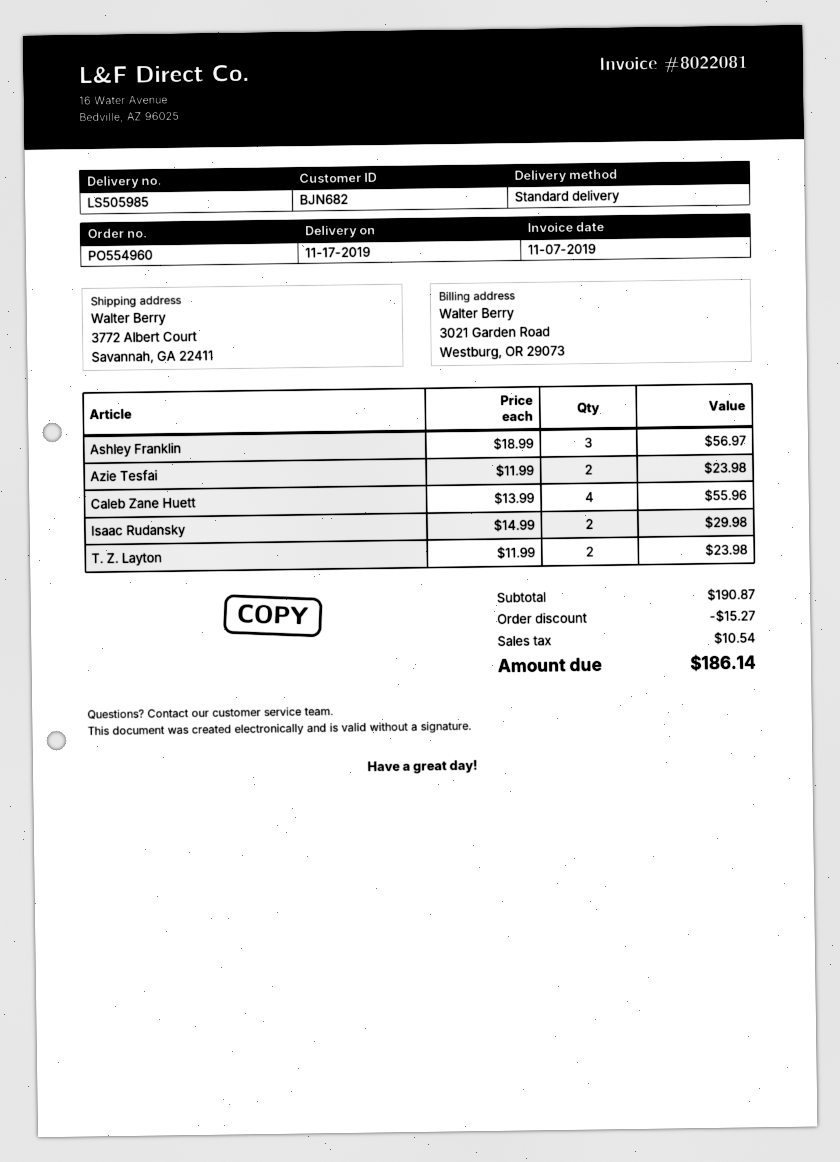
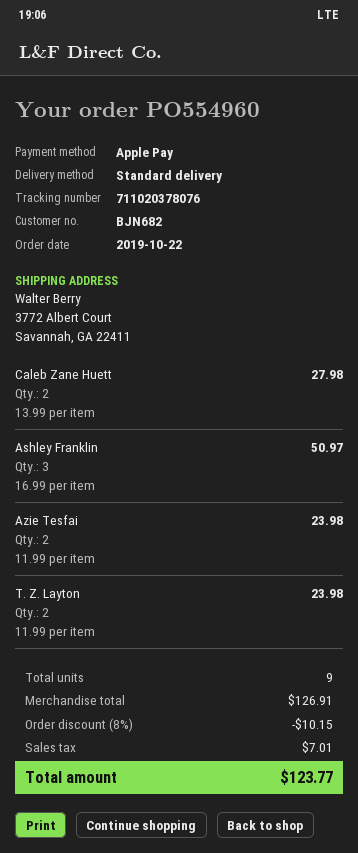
Ashley Franklin: 3 x 18.99 = 56.97 -> 3 x 16.99 = 50.97
Caleb Zane Huett: 4 x 13.99 = 55.96 -> 2 x 13.99 = 27.98
Isaac Rudansky: 2 x 14.99 = 29.98 -> none
subtotal: 190.87 -> 126.91
discount: 15.27 -> 10.15
tax: 10.54 -> 7.01
total: 186.14 -> 123.77

